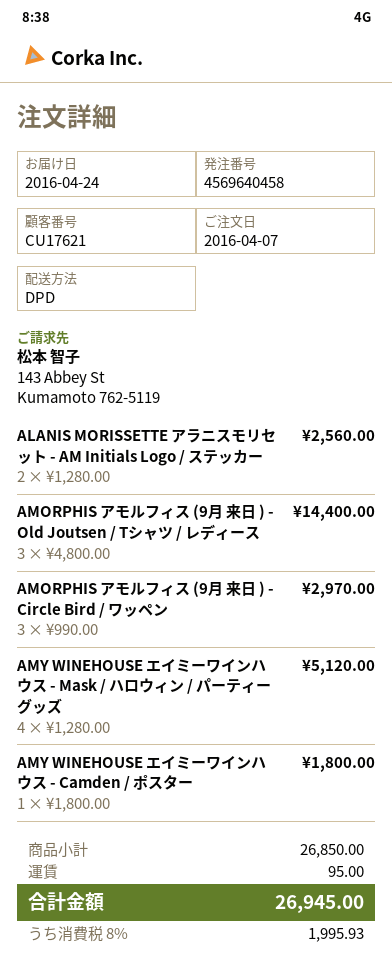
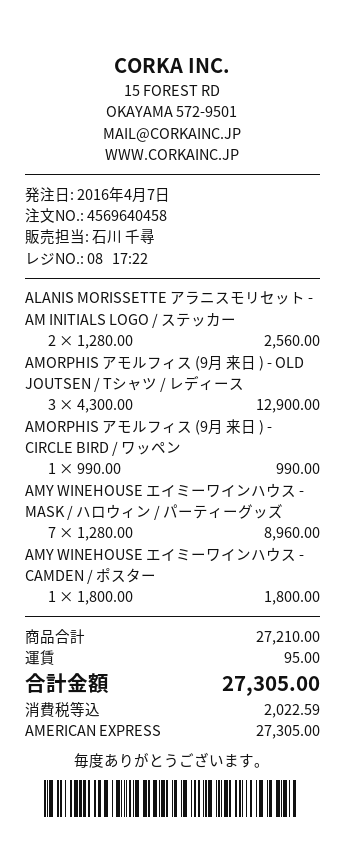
AMORPHIS アモルフィス (9月 来日 ) - Old Joutsen / Tシャツ / レディース: 3 x 4800.00 = 14400.00 -> 3 x 4300.00 = 12900.00
AMORPHIS アモルフィス (9月 来日 ) - Circle Bird / ワッペン: 3 x 990.00 = 2970.00 -> 1 x 990.00 = 990.00
AMY WINEHOUSE エイミーワインハウス - Mask / ハロウィン / パーティーグッズ: 4 x 1280.00 = 5120.00 -> 7 x 1280.00 = 8960.00
subtotal: 26850.00 -> 27210.00
tax: 1995.93 -> 2022.59
total: 26945.00 -> 27305.00

